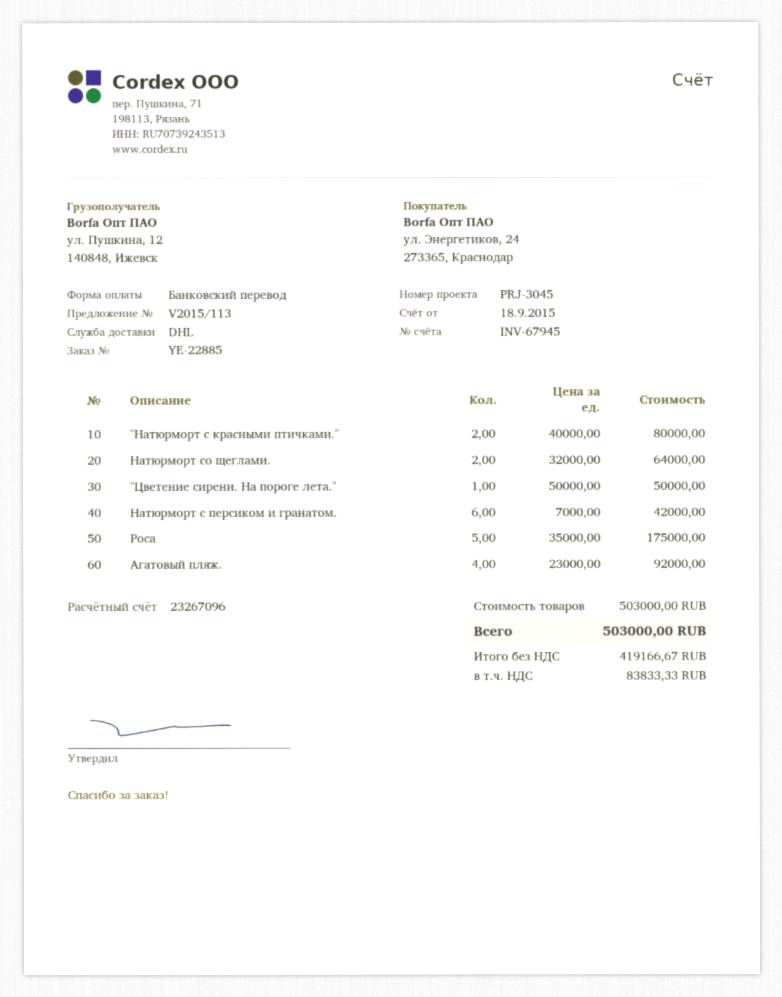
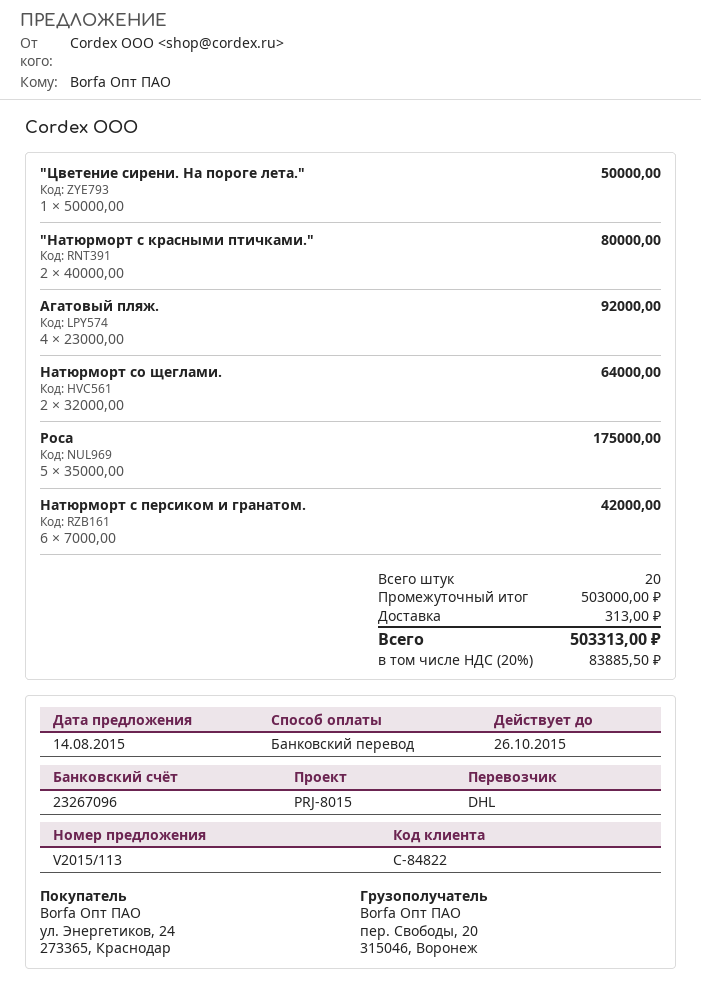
reference: PRJ-3045 -> PRJ-8015
ship to: ул. Пушкина, 12, 140848, Ижевск -> пер. Свободы, 20, 315046, Воронеж
shipping: none -> 313.00
tax: 83833.33 -> 83885.50
total: 503000.00 -> 503313.00

